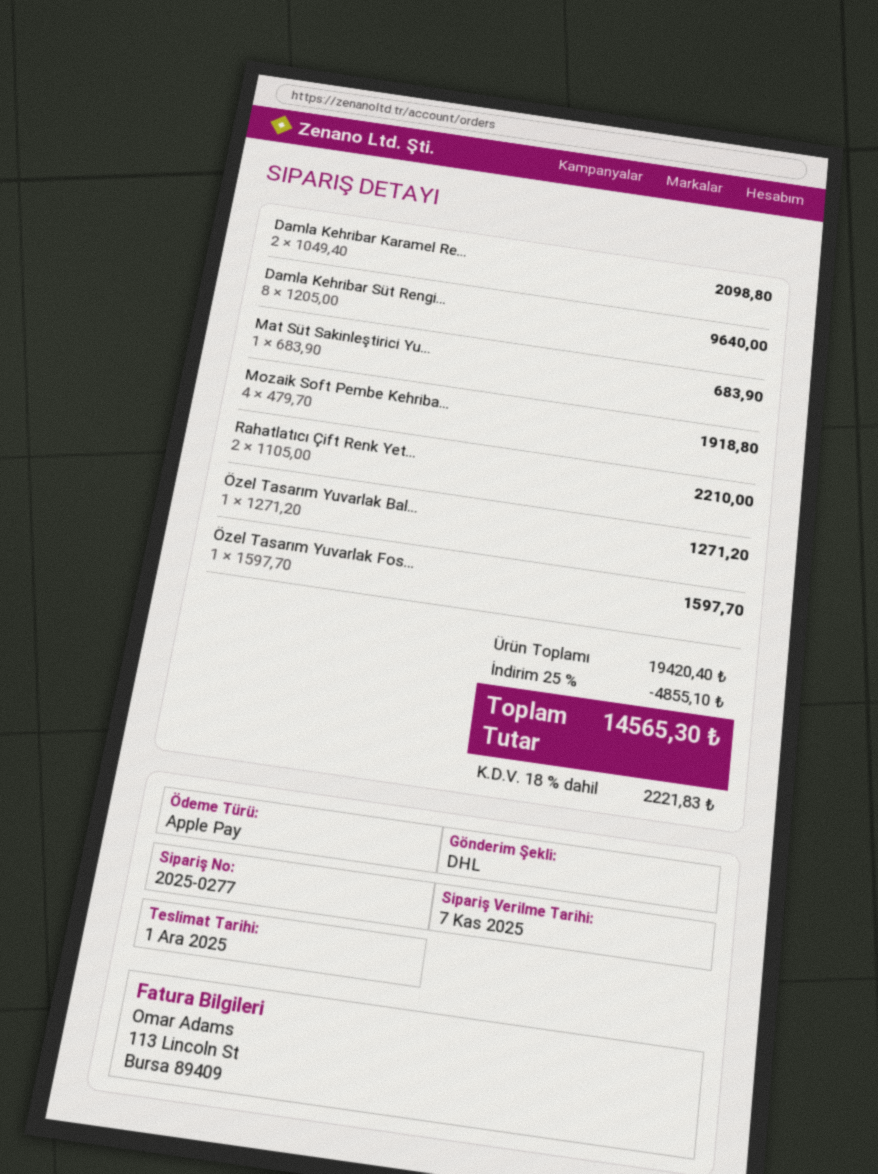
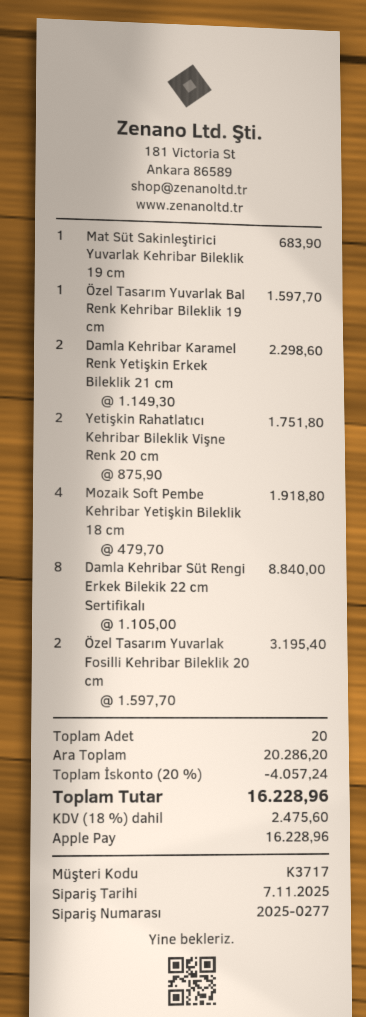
Damla Kehribar Karamel Re...: 2 x 1049.40 = 2098.80 -> 2 x 1149.30 = 2298.60
Damla Kehribar Süt Rengi...: 8 x 1205.00 = 9640.00 -> 8 x 1105.00 = 8840.00
Rahatlatıcı Çift Renk Yet...: 2 x 1105.00 = 2210.00 -> none
Özel Tasarım Yuvarlak Bal...: 1 x 1271.20 = 1271.20 -> 1 x 1597.70 = 1597.70
Özel Tasarım Yuvarlak Fos...: 1 x 1597.70 = 1597.70 -> 2 x 1597.70 = 3195.40
Yetişkin Rahatlatıcı Kehribar Bileklik Vişne Renk 20 cm: none -> 2 x 875.90 = 1751.80
subtotal: 19420.40 -> 20286.20
discount: 25% = 4855.10 -> 20% = 4057.24
tax: 18% = 2221.83 -> 18% = 2475.60
total: 14565.30 -> 16228.96

